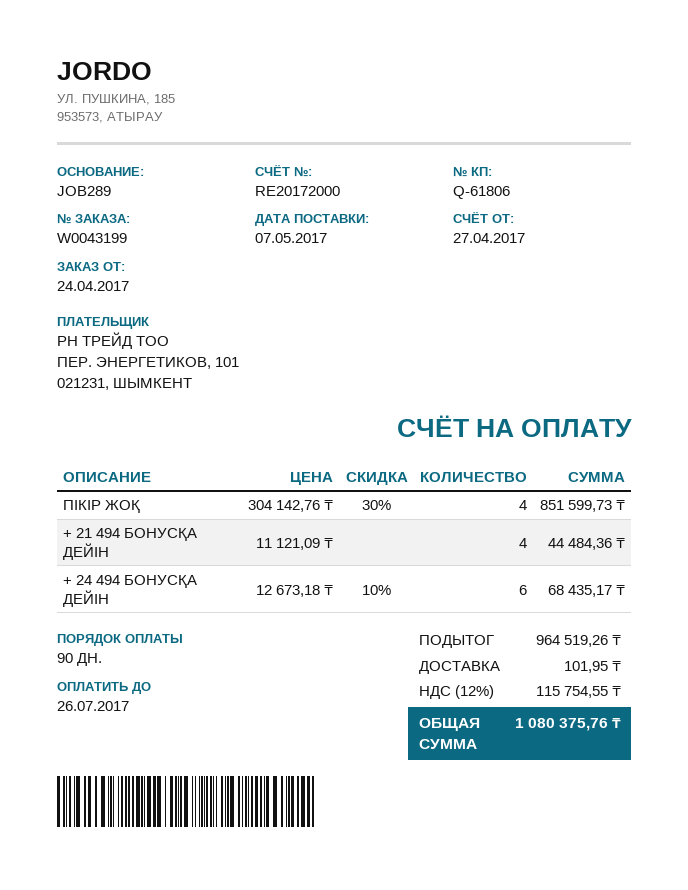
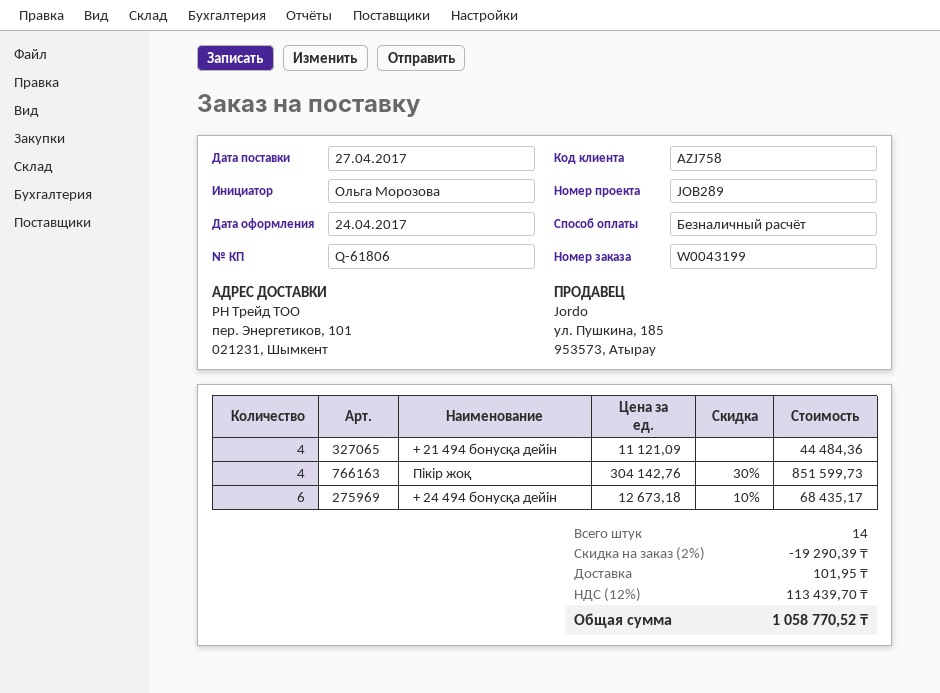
delivery date: 2017-05-07 -> 2017-04-27
discount: none -> 2% = 19290.39
tax: 12% = 115754.55 -> 12% = 113439.70
total: 1080375.76 -> 1058770.52

